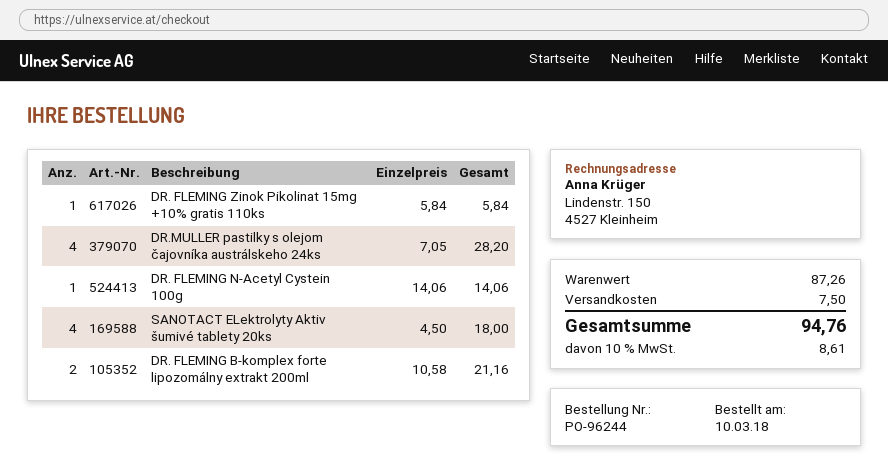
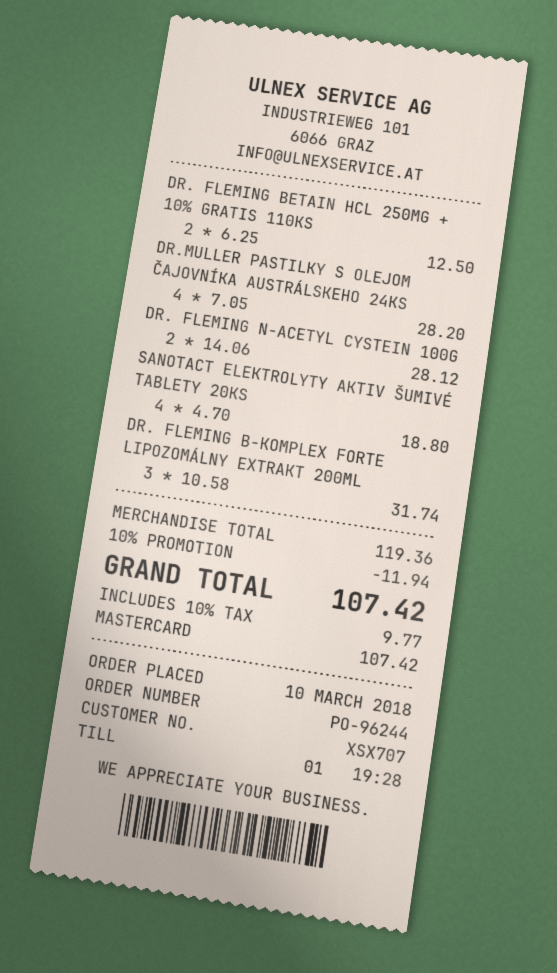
DR. FLEMING Zinok Pikolinat 15mg +10% gratis 110ks: 1 x 5.84 = 5.84 -> none
DR. FLEMING N-Acetyl Cystein 100g: 1 x 14.06 = 14.06 -> 2 x 14.06 = 28.12
SANOTACT ELektrolyty Aktiv šumivé tablety 20ks: 4 x 4.50 = 18.00 -> 4 x 4.70 = 18.80
DR. FLEMING B-komplex forte lipozomálny extrakt 200ml: 2 x 10.58 = 21.16 -> 3 x 10.58 = 31.74
DR. FLEMING BETAIN HCL 250MG + 10% GRATIS 110KS: none -> 2 x 6.25 = 12.50
subtotal: 87.26 -> 119.36
discount: none -> 10% = 11.94
shipping: 7.50 -> none
tax: 10% = 8.61 -> 10% = 9.77
total: 94.76 -> 107.42

